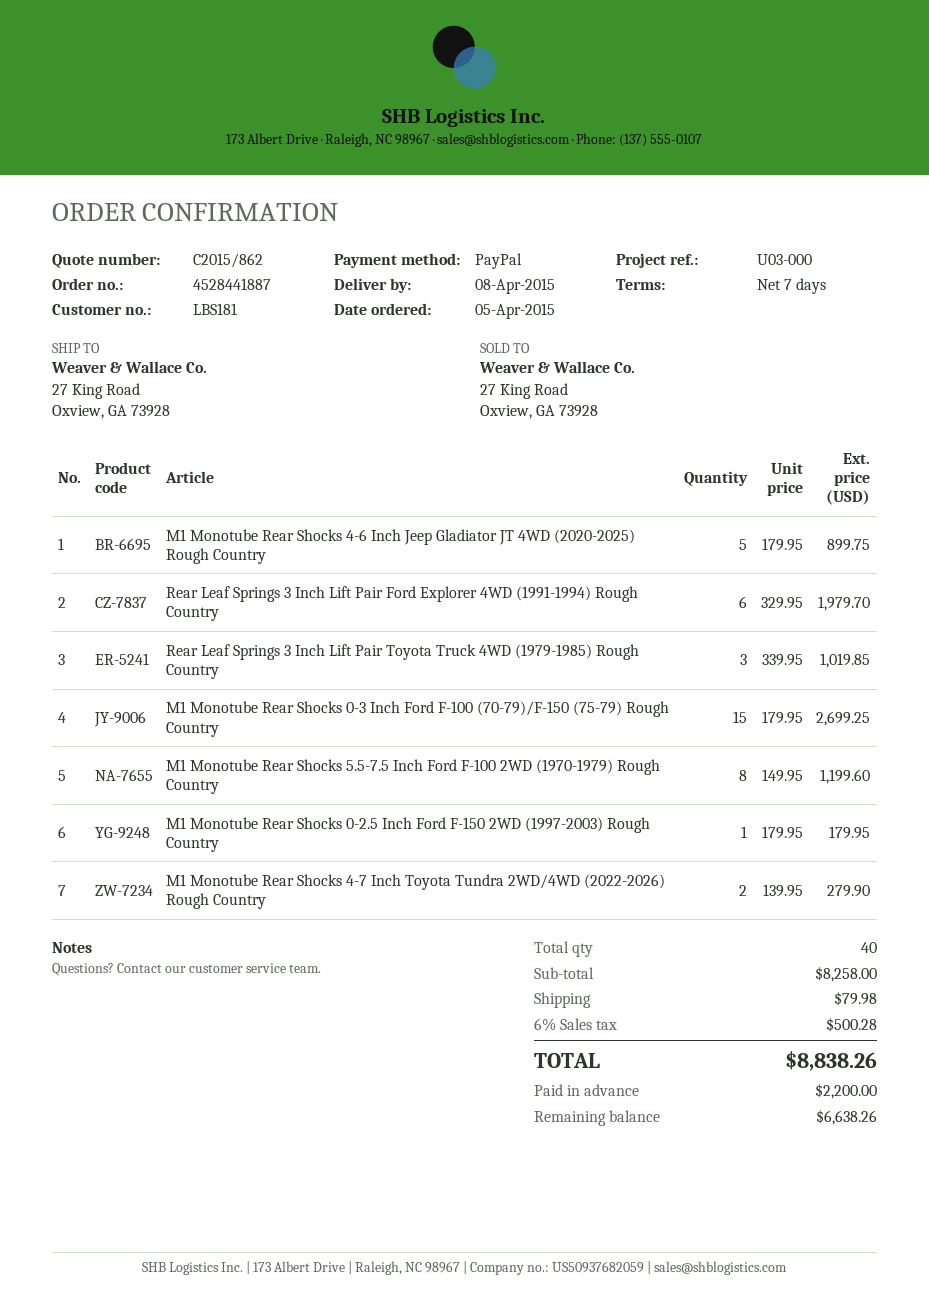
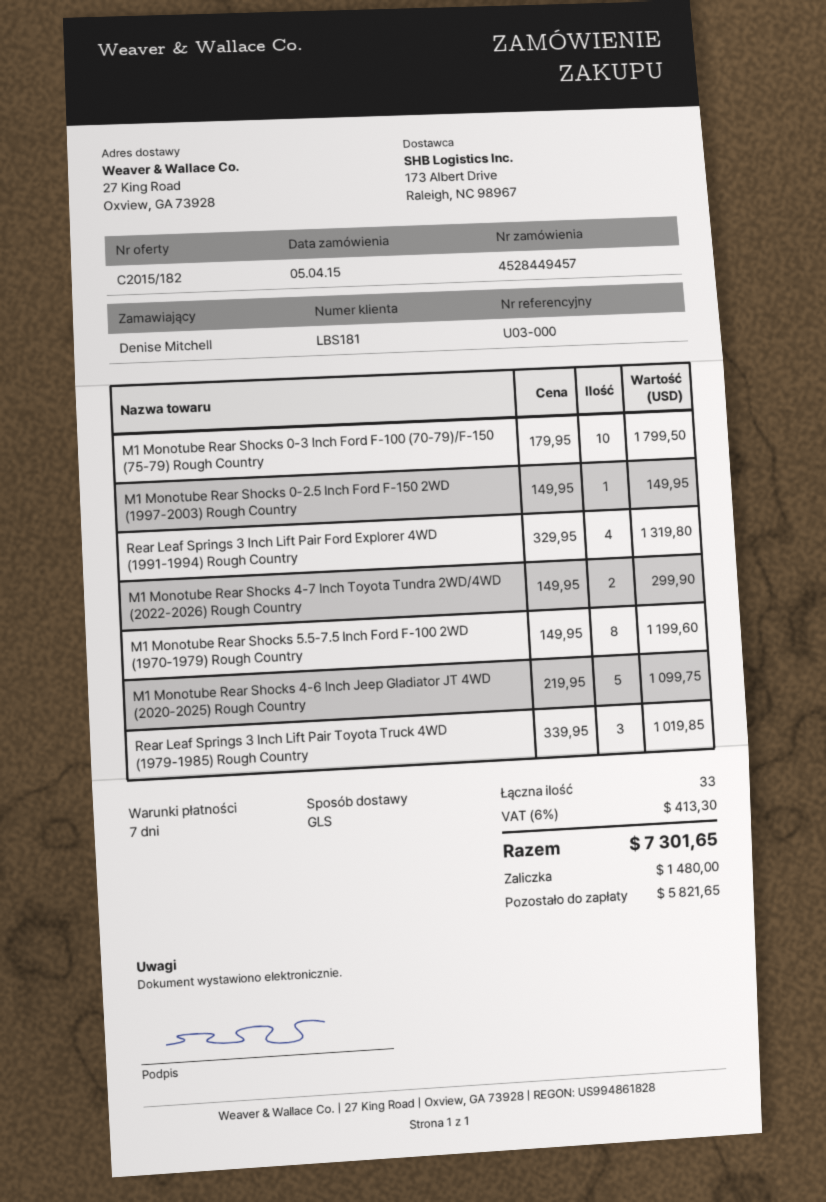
quote number: C2015/862 -> C2015/182
order number: 4528441887 -> 4528449457
M1 Monotube Rear Shocks 4-6 Inch Jeep Gladiator JT 4WD (2020-2025) Rough Country: 5 x 179.95 = 899.75 -> 5 x 219.95 = 1099.75
Rear Leaf Springs 3 Inch Lift Pair Ford Explorer 4WD (1991-1994) Rough Country: 6 x 329.95 = 1979.70 -> 4 x 329.95 = 1319.80
M1 Monotube Rear Shocks 0-3 Inch Ford F-100 (70-79)/F-150 (75-79) Rough Country: 15 x 179.95 = 2699.25 -> 10 x 179.95 = 1799.50
M1 Monotube Rear Shocks 0-2.5 Inch Ford F-150 2WD (1997-2003) Rough Country: 1 x 179.95 = 179.95 -> 1 x 149.95 = 149.95
M1 Monotube Rear Shocks 4-7 Inch Toyota Tundra 2WD/4WD (2022-2026) Rough Country: 2 x 139.95 = 279.90 -> 2 x 149.95 = 299.90
total quantity: 40 -> 33
shipping: 79.98 -> none
tax: 6% = 500.28 -> 6% = 413.30
total: 8838.26 -> 7301.65
deposit: 2200.00 -> 1480.00
balance: 6638.26 -> 5821.65

